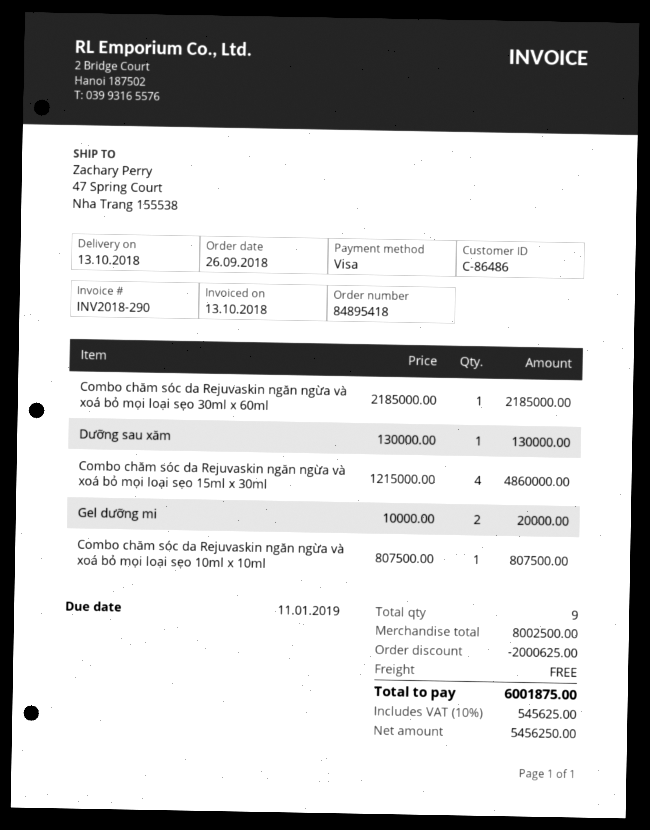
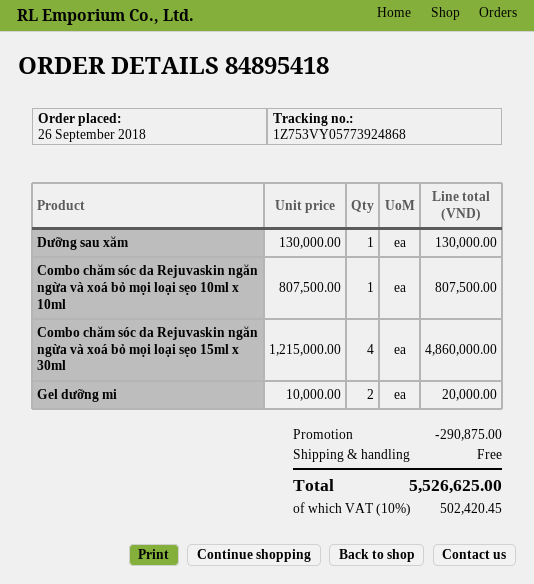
Combo chăm sóc da Rejuvaskin ngăn ngừa và xoá bỏ mọi loại sẹo 30ml x 60ml: 1 x 2185000.00 = 2185000.00 -> none
discount: 2000625.00 -> 290875.00
tax: 10% = 545625.00 -> 10% = 502420.45
total: 6001875.00 -> 5526625.00

